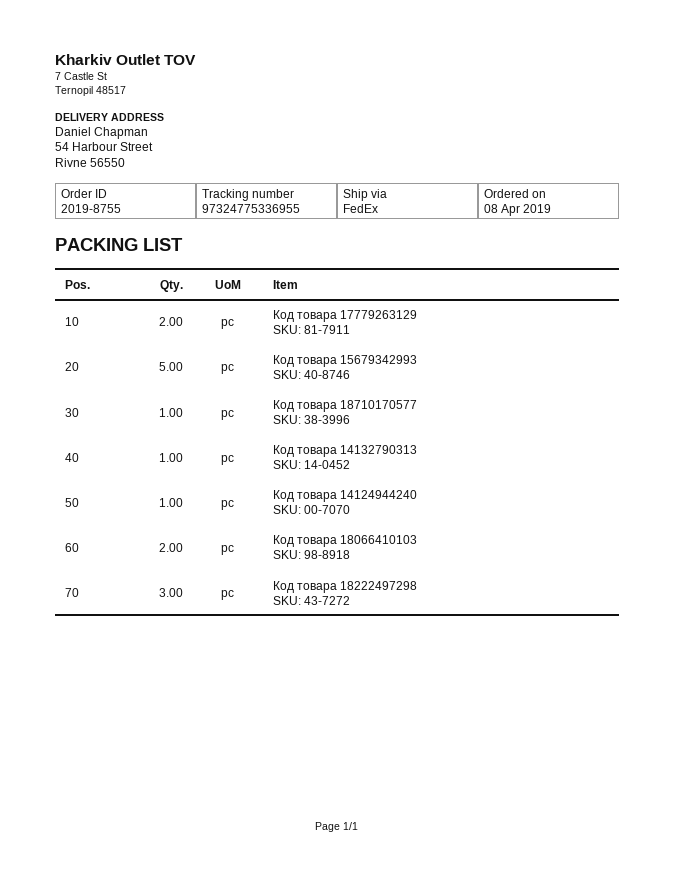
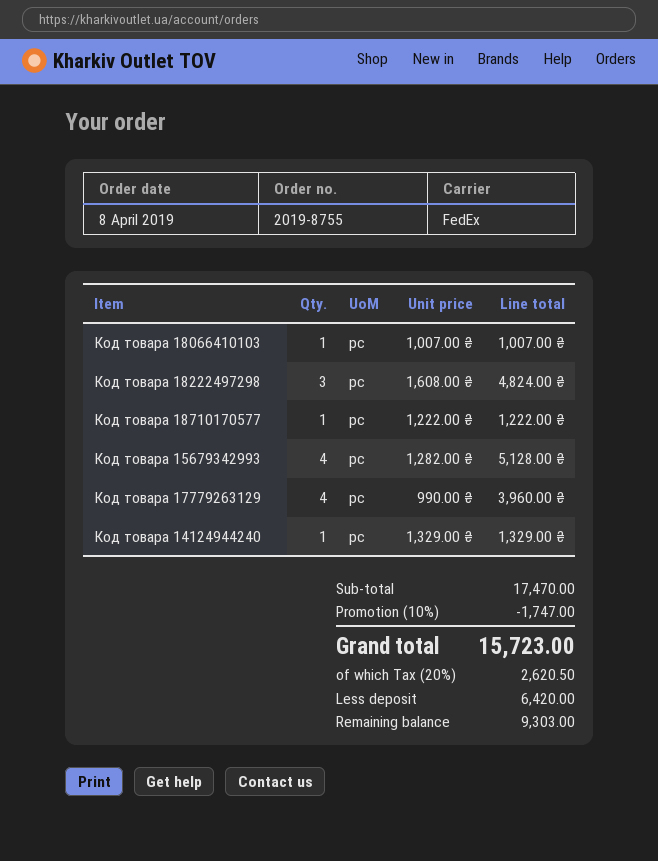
Код товара 17779263129: 2 -> 4
Код товара 15679342993: 5 -> 4
Код товара 14132790313: 1 -> none
Код товара 18066410103: 2 -> 1

